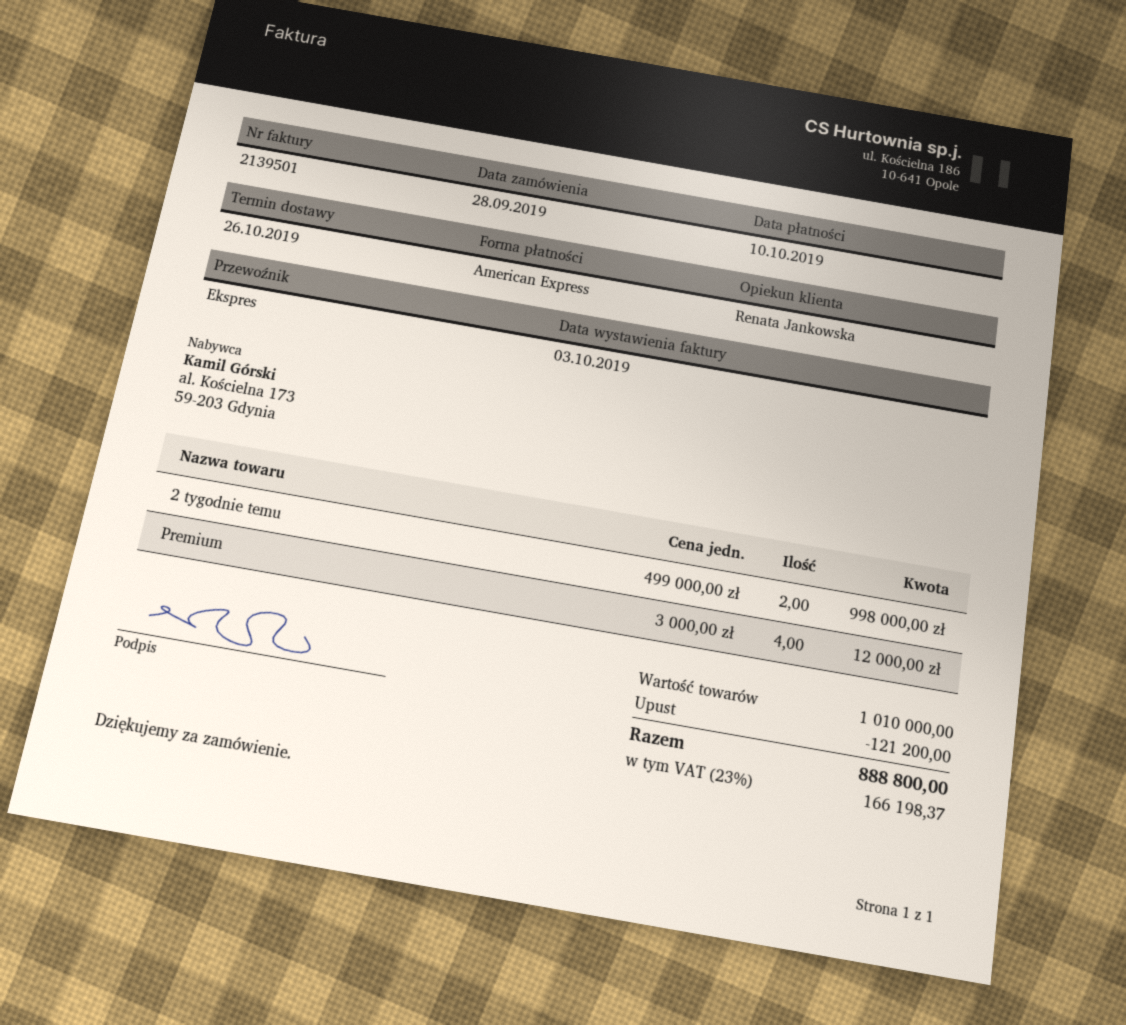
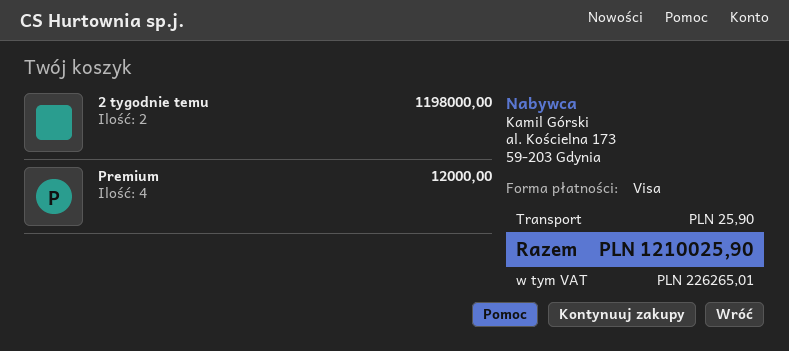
payment method: American Express -> Visa
2 tygodnie temu: 2 for 998000.00 -> 2 for 1198000.00
discount: 121200.00 -> none
shipping: none -> 25.90
tax: 166198.37 -> 226265.01
total: 888800.00 -> 1210025.90

